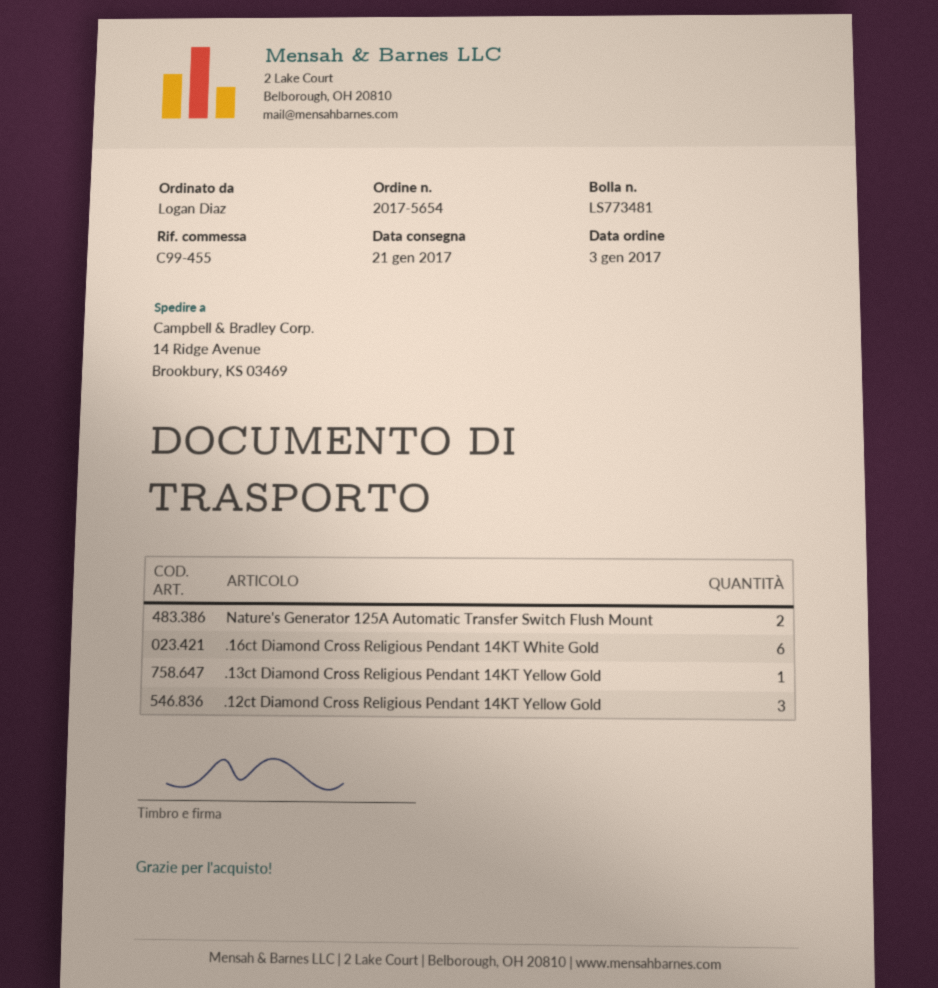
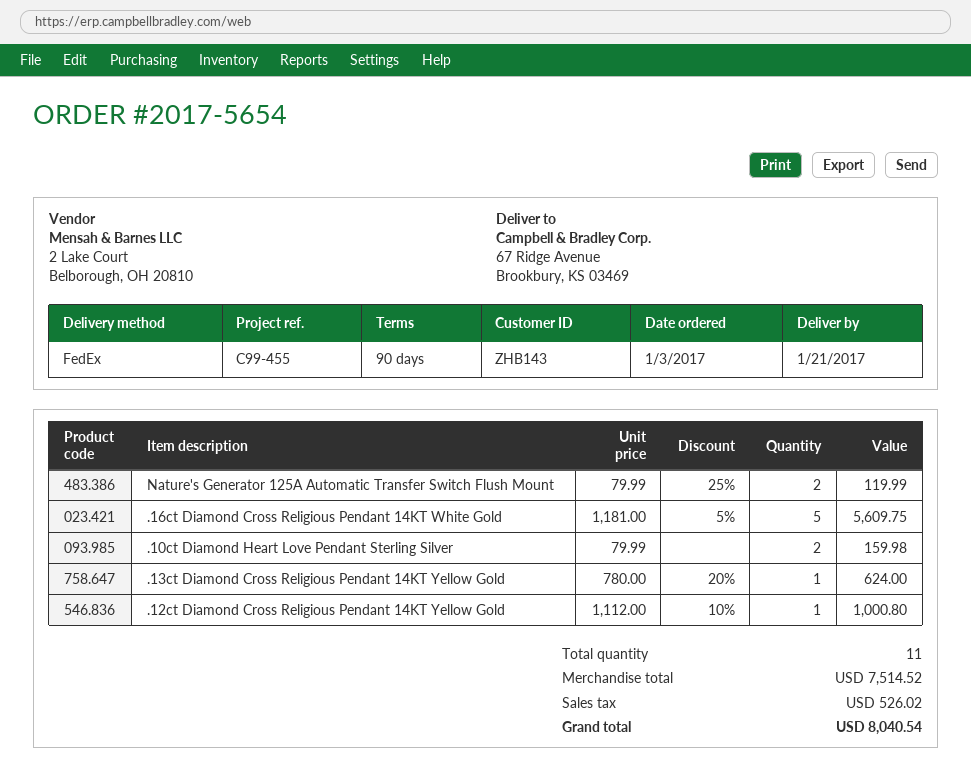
ship to: 14 Ridge Avenue, Brookbury, KS 03469 -> 67 Ridge Avenue, Brookbury, KS 03469
.16ct Diamond Cross Religious Pendant 14KT White Gold: 6 -> 5
.12ct Diamond Cross Religious Pendant 14KT Yellow Gold: 3 -> 1
.10ct Diamond Heart Love Pendant Sterling Silver: none -> 2

